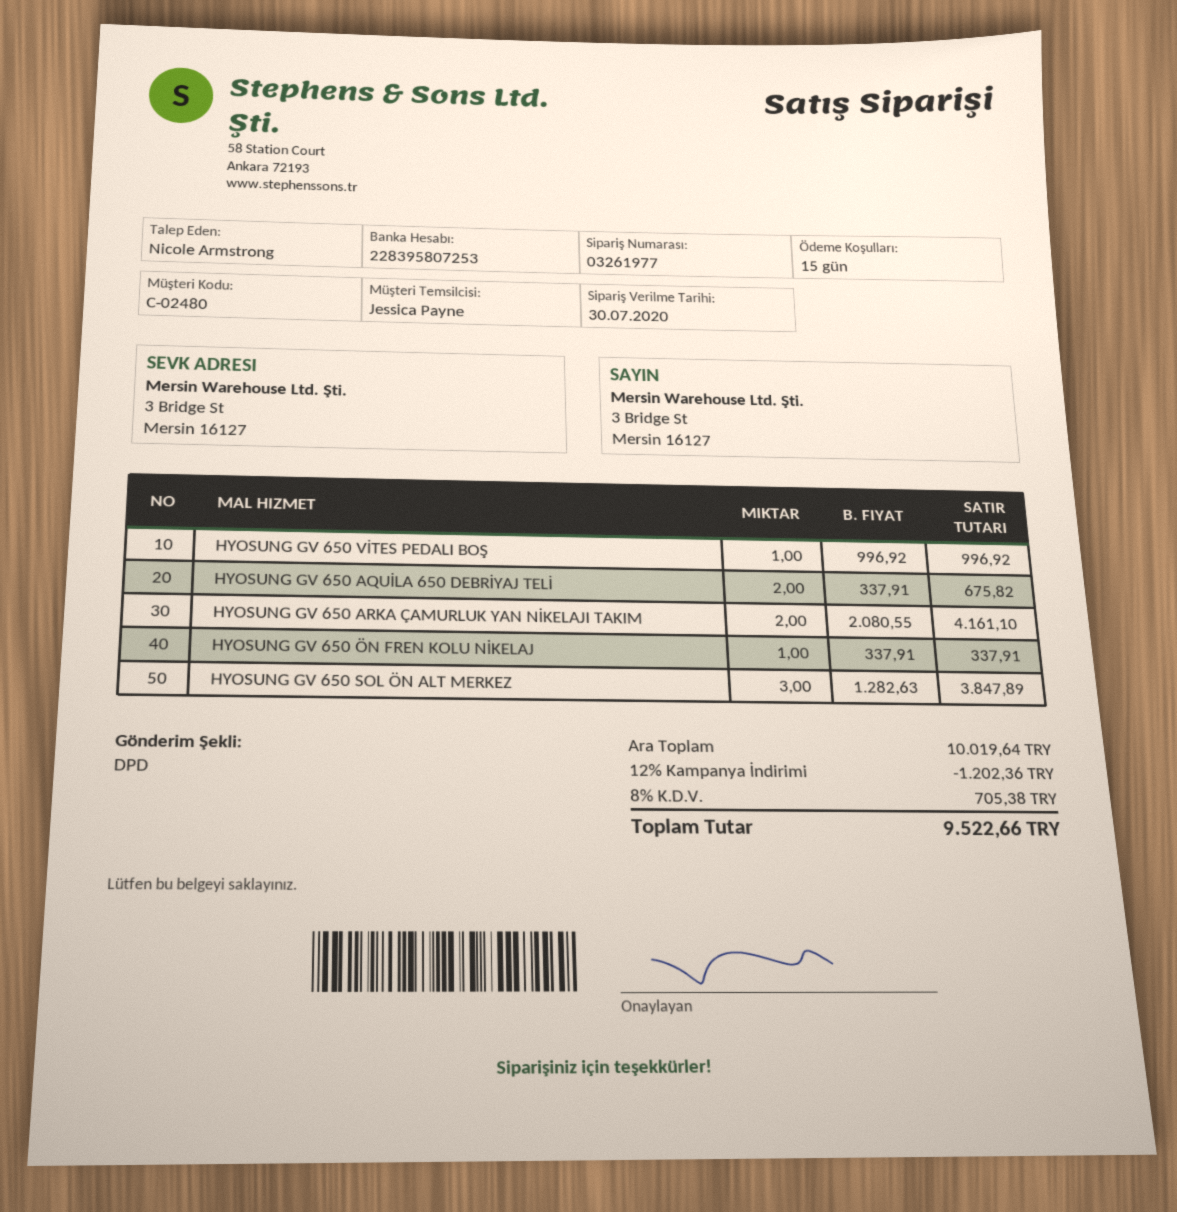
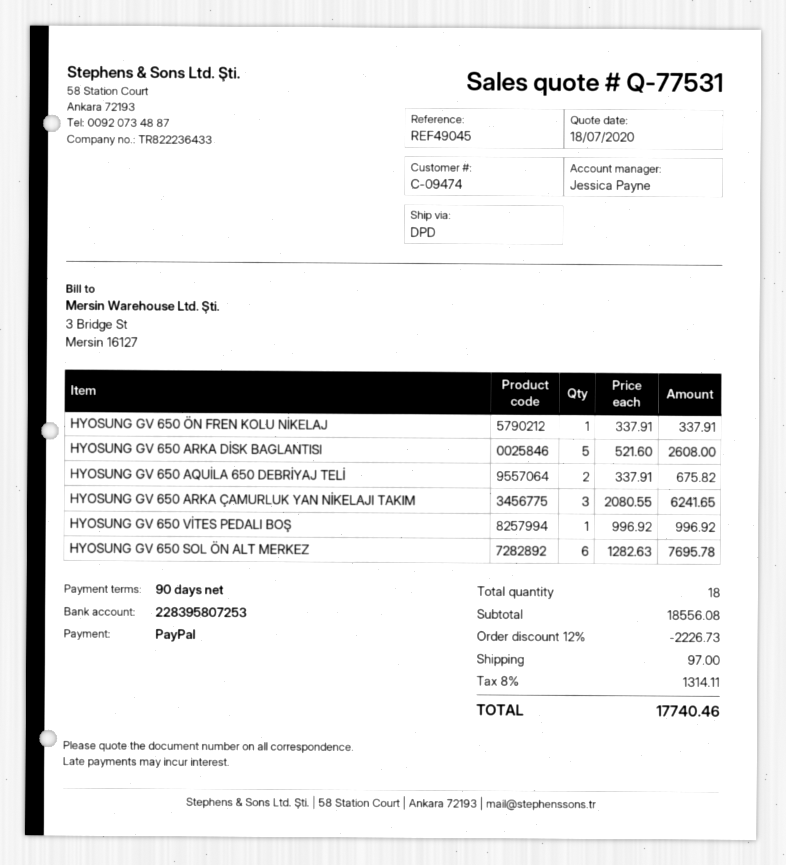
payment terms: 15 days -> 90 days
customer number: C-02480 -> C-09474
HYOSUNG GV 650 ARKA ÇAMURLUK YAN NİKELAJI TAKIM: 2 x 2080.55 = 4161.10 -> 3 x 2080.55 = 6241.65
HYOSUNG GV 650 SOL ÖN ALT MERKEZ: 3 x 1282.63 = 3847.89 -> 6 x 1282.63 = 7695.78
HYOSUNG GV 650 ARKA DİSK BAGLANTISI: none -> 5 x 521.60 = 2608.00
subtotal: 10019.64 -> 18556.08
discount: 12% = 1202.36 -> 12% = 2226.73
shipping: none -> 97.00
tax: 8% = 705.38 -> 8% = 1314.11
total: 9522.66 -> 17740.46

